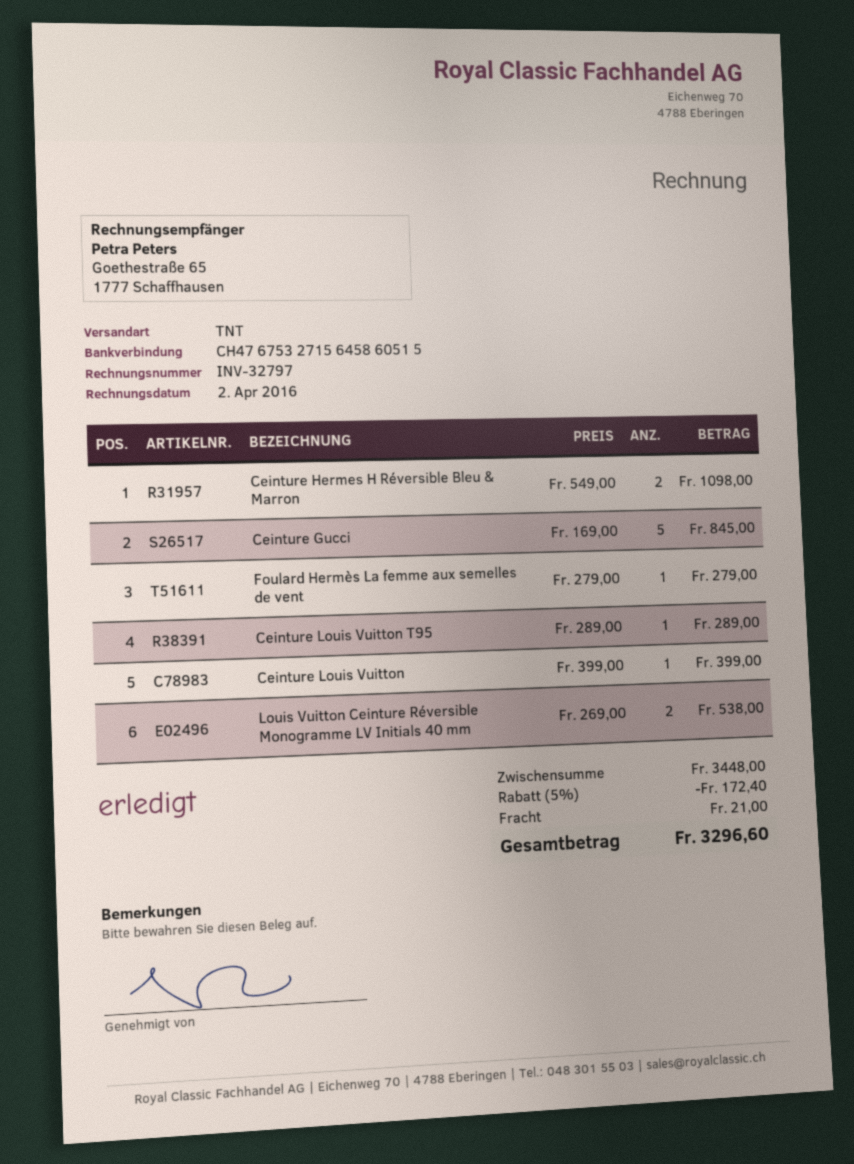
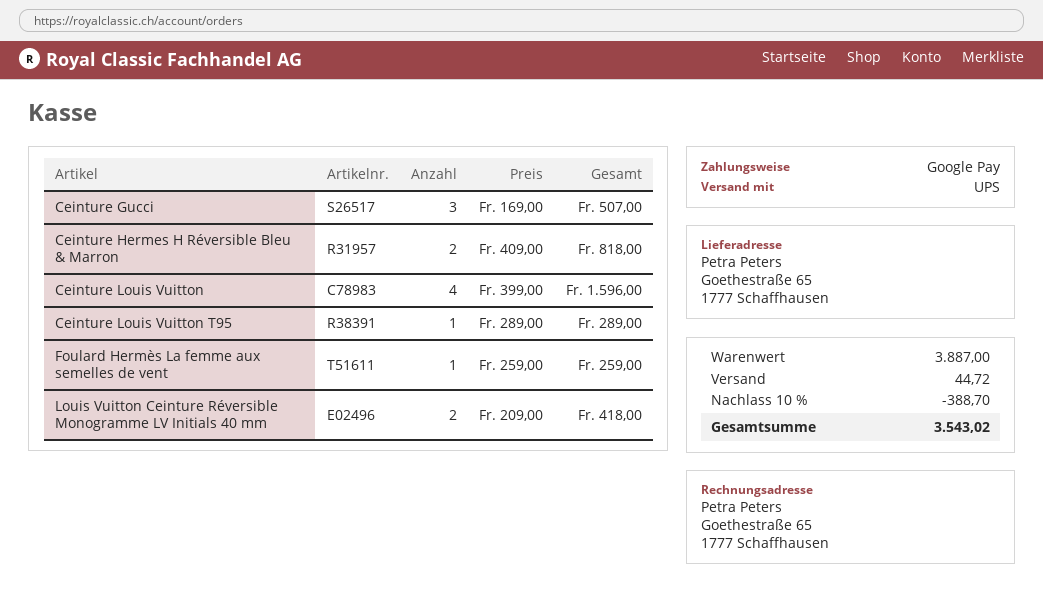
shipping method: TNT -> UPS
Ceinture Hermes H Réversible Bleu & Marron: 2 x 549.00 = 1098.00 -> 2 x 409.00 = 818.00
Ceinture Gucci: 5 x 169.00 = 845.00 -> 3 x 169.00 = 507.00
Foulard Hermès La femme aux semelles de vent: 1 x 279.00 = 279.00 -> 1 x 259.00 = 259.00
Ceinture Louis Vuitton: 1 x 399.00 = 399.00 -> 4 x 399.00 = 1596.00
Louis Vuitton Ceinture Réversible Monogramme LV Initials 40 mm: 2 x 269.00 = 538.00 -> 2 x 209.00 = 418.00
subtotal: 3448.00 -> 3887.00
discount: 5% = 172.40 -> 10% = 388.70
shipping: 21.00 -> 44.72
total: 3296.60 -> 3543.02

